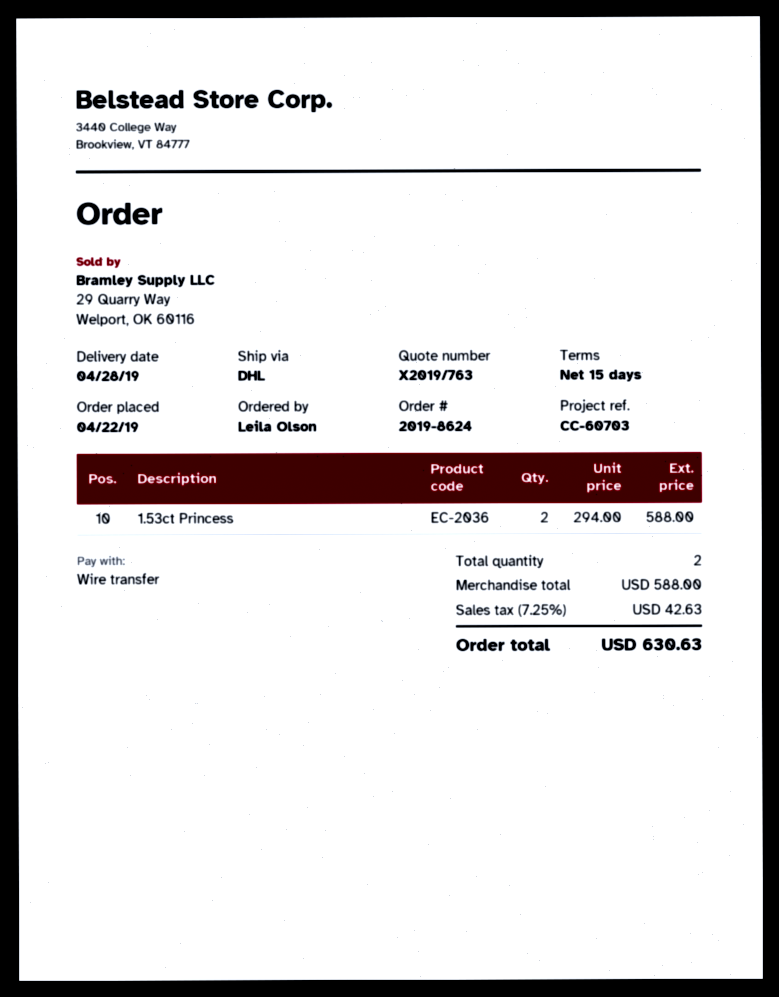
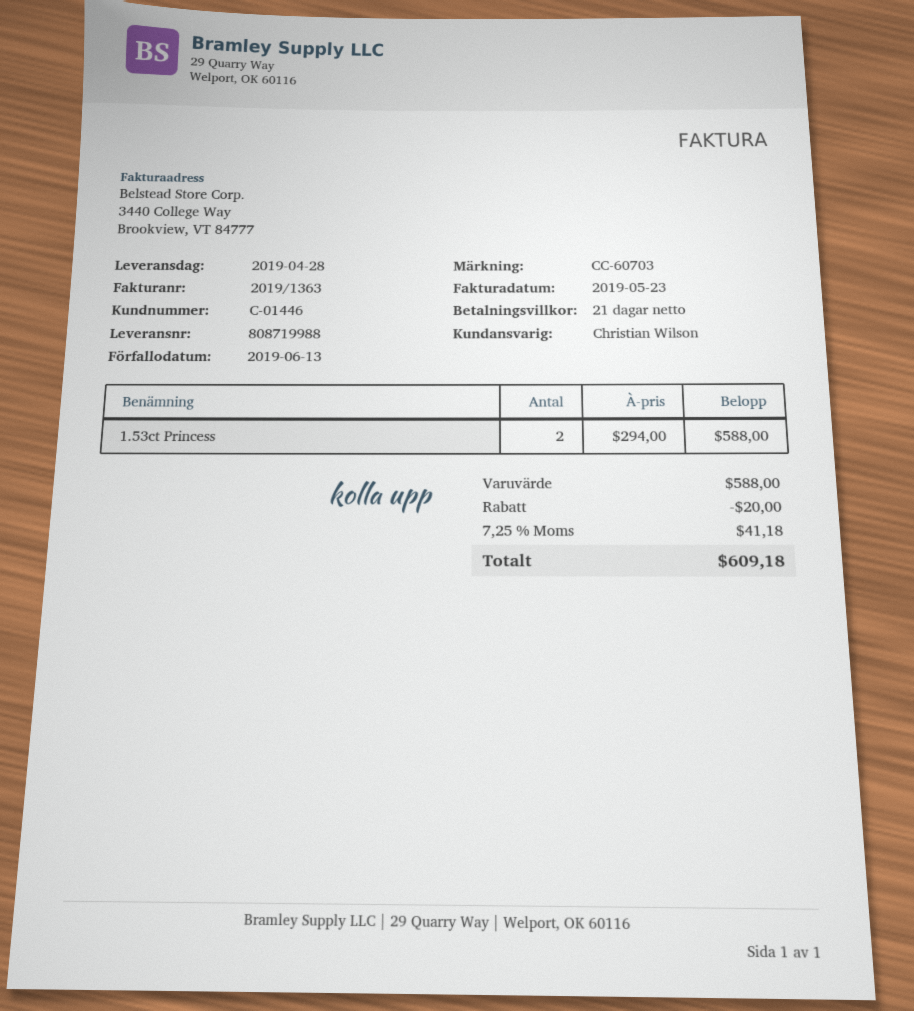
payment terms: 15 days -> 21 days
discount: none -> 20.00
tax: 7.25% = 42.63 -> 7.25% = 41.18
total: 630.63 -> 609.18

